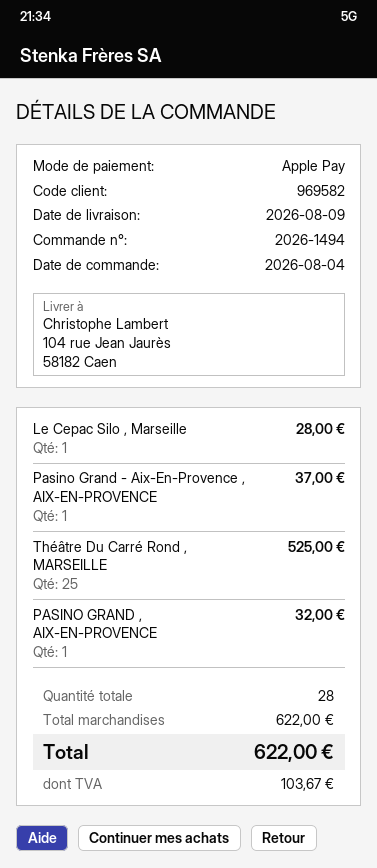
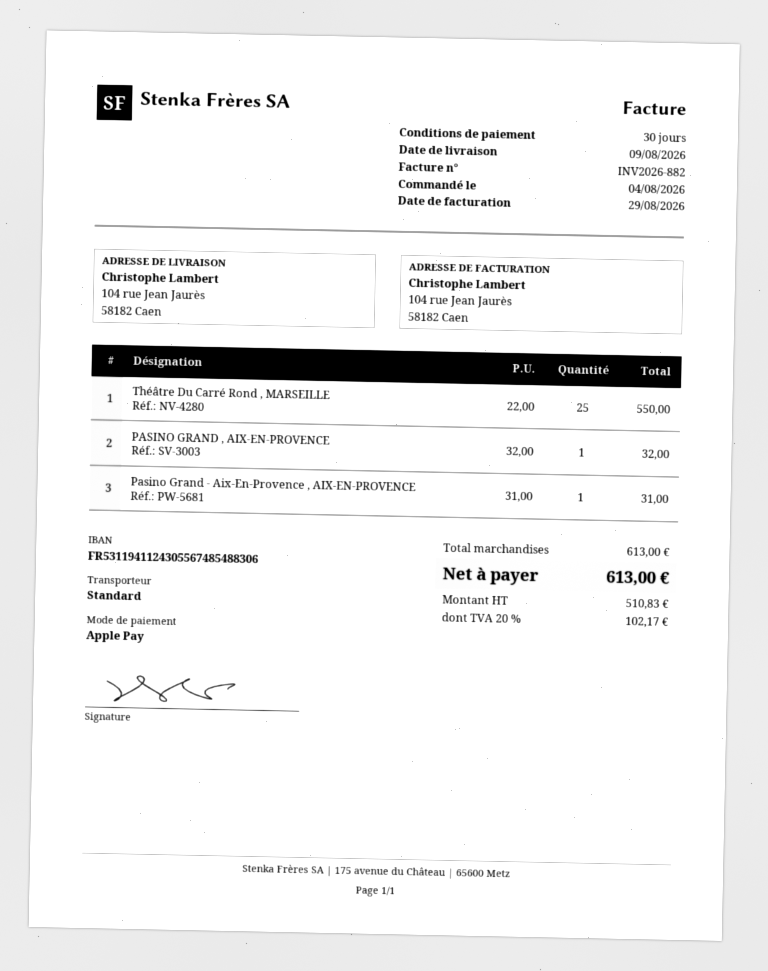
Le Cepac Silo , Marseille: 1 for 28.00 -> none
Pasino Grand - Aix-En-Provence , AIX-EN-PROVENCE: 1 for 37.00 -> 1 for 31.00
Théâtre Du Carré Rond , MARSEILLE: 25 for 525.00 -> 25 for 550.00
subtotal: 622.00 -> 613.00
tax: 103.67 -> 102.17
total: 622.00 -> 613.00

